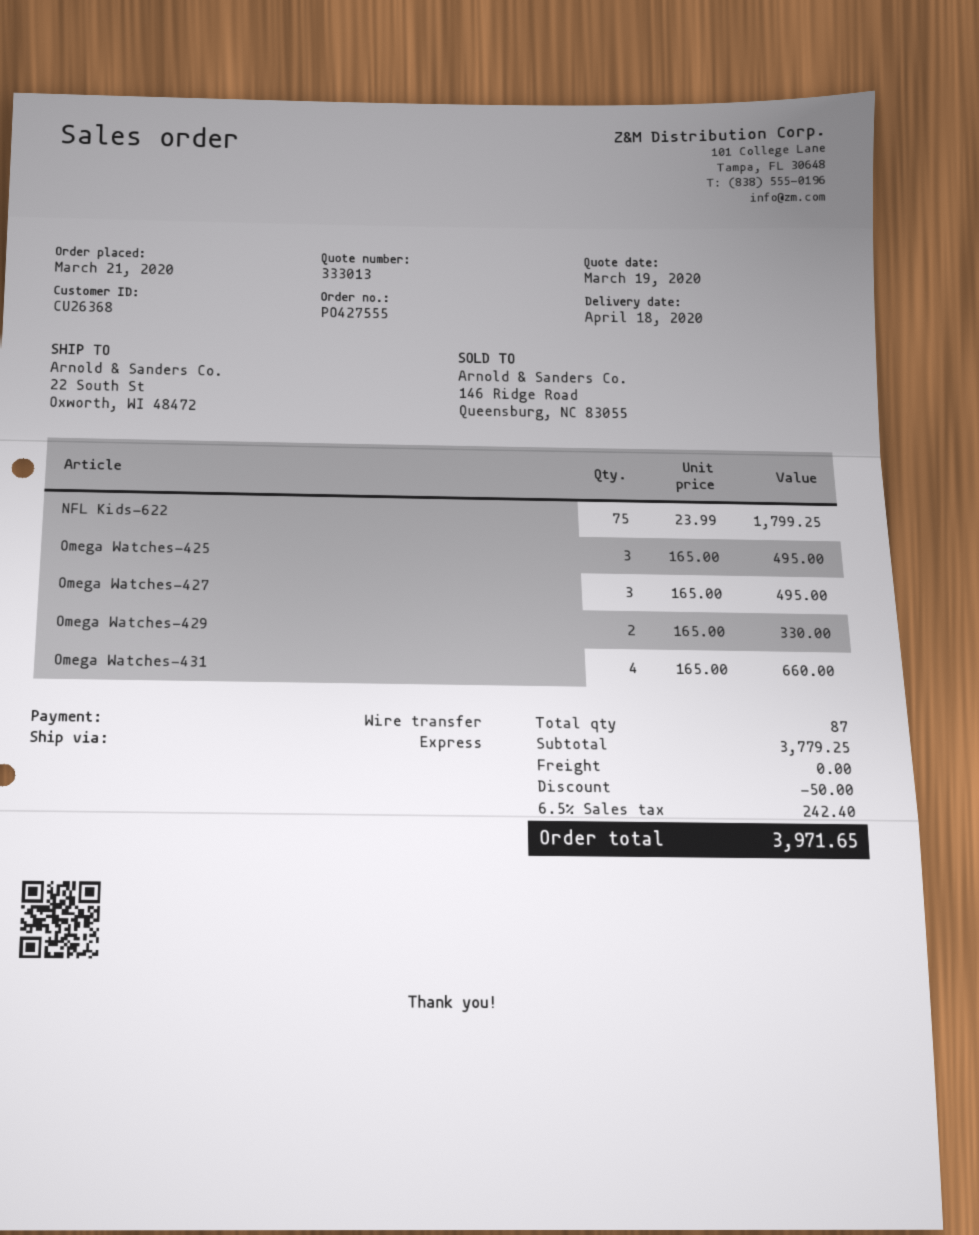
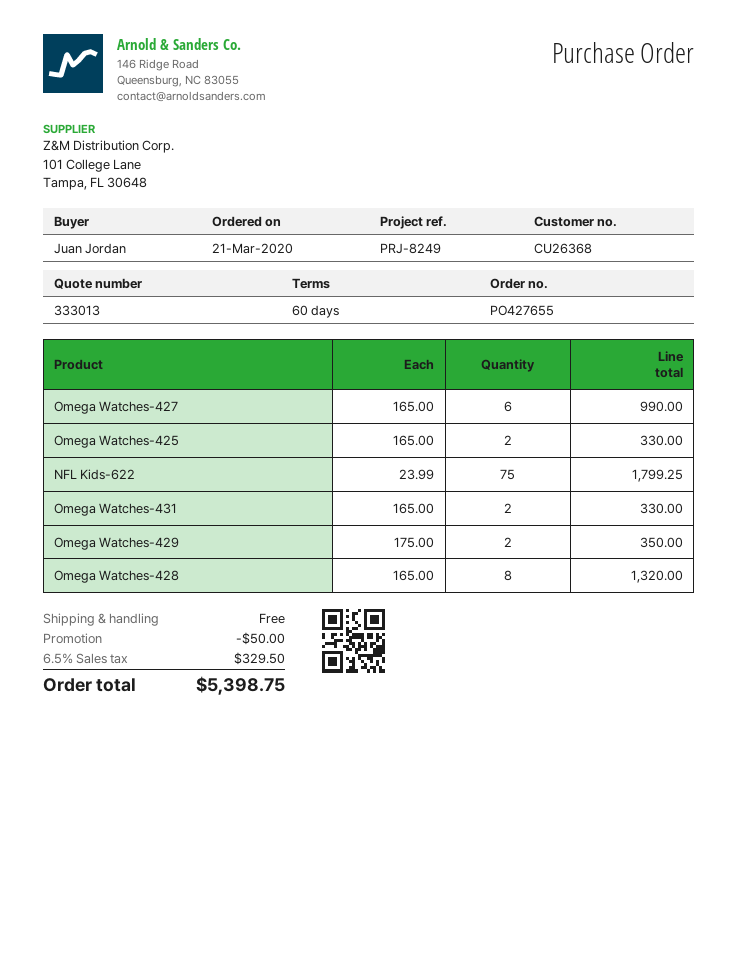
order number: PO427555 -> PO427655
Omega Watches-425: 3 x 165.00 = 495.00 -> 2 x 165.00 = 330.00
Omega Watches-427: 3 x 165.00 = 495.00 -> 6 x 165.00 = 990.00
Omega Watches-429: 2 x 165.00 = 330.00 -> 2 x 175.00 = 350.00
Omega Watches-431: 4 x 165.00 = 660.00 -> 2 x 165.00 = 330.00
Omega Watches-428: none -> 8 x 165.00 = 1320.00
tax: 6.5% = 242.40 -> 6.5% = 329.50
total: 3971.65 -> 5398.75

